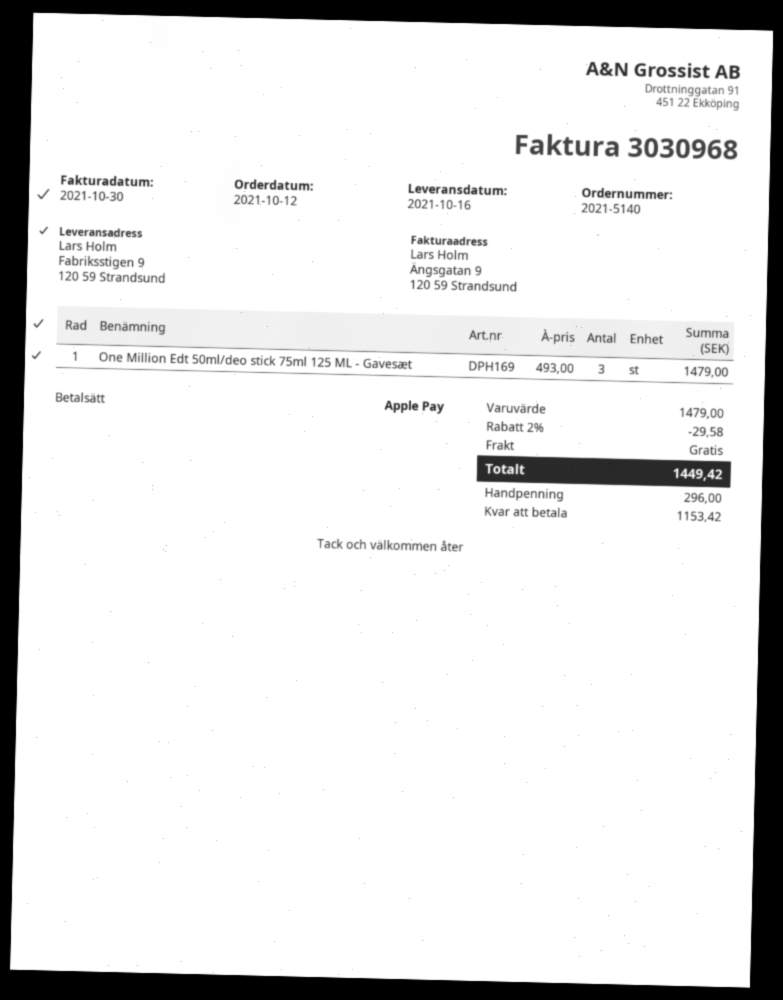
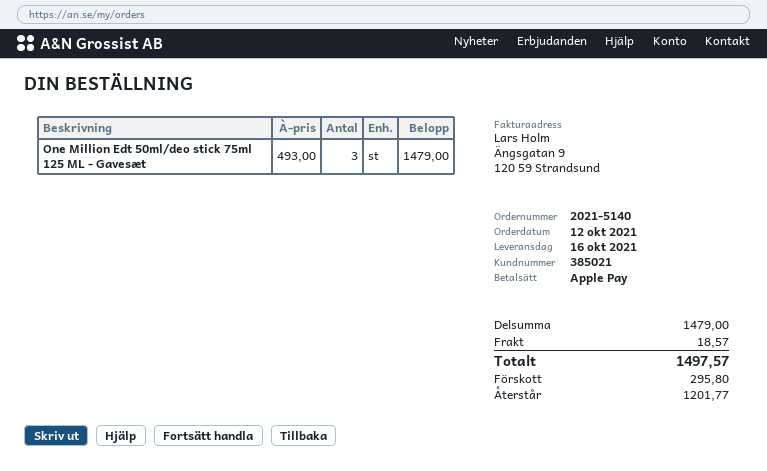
discount: 2% = 29.58 -> none
shipping: 0.00 -> 18.57
total: 1449.42 -> 1497.57
deposit: 296.00 -> 295.80
balance: 1153.42 -> 1201.77

